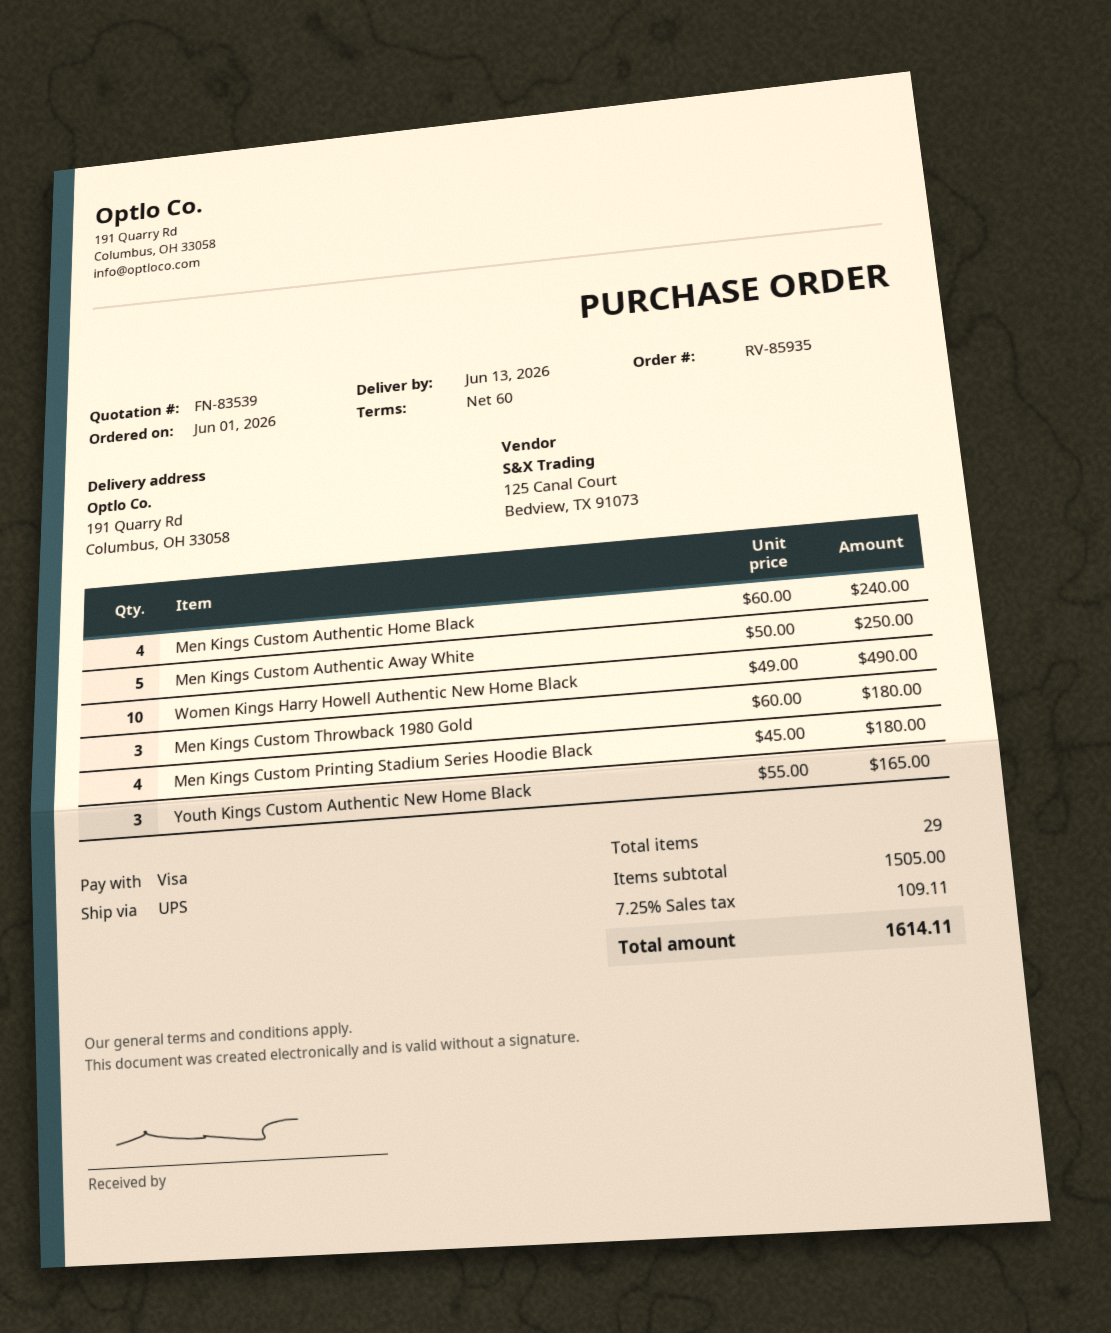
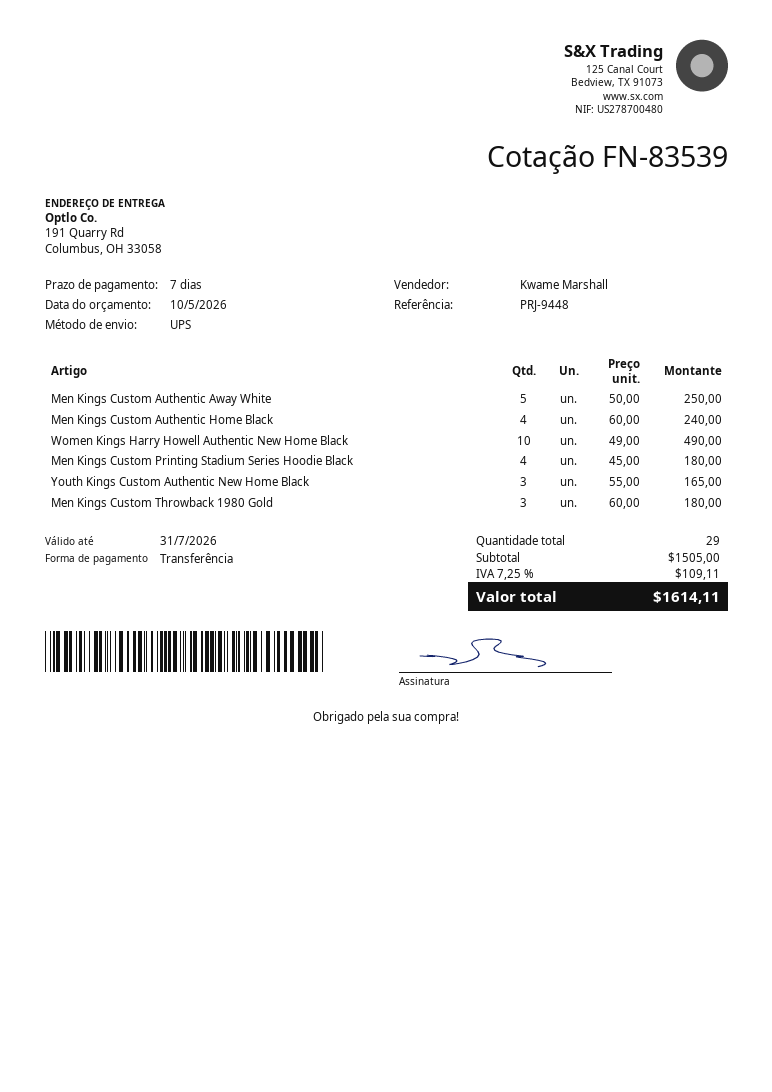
payment terms: 60 days -> 7 days
payment method: Visa -> bank transfer

